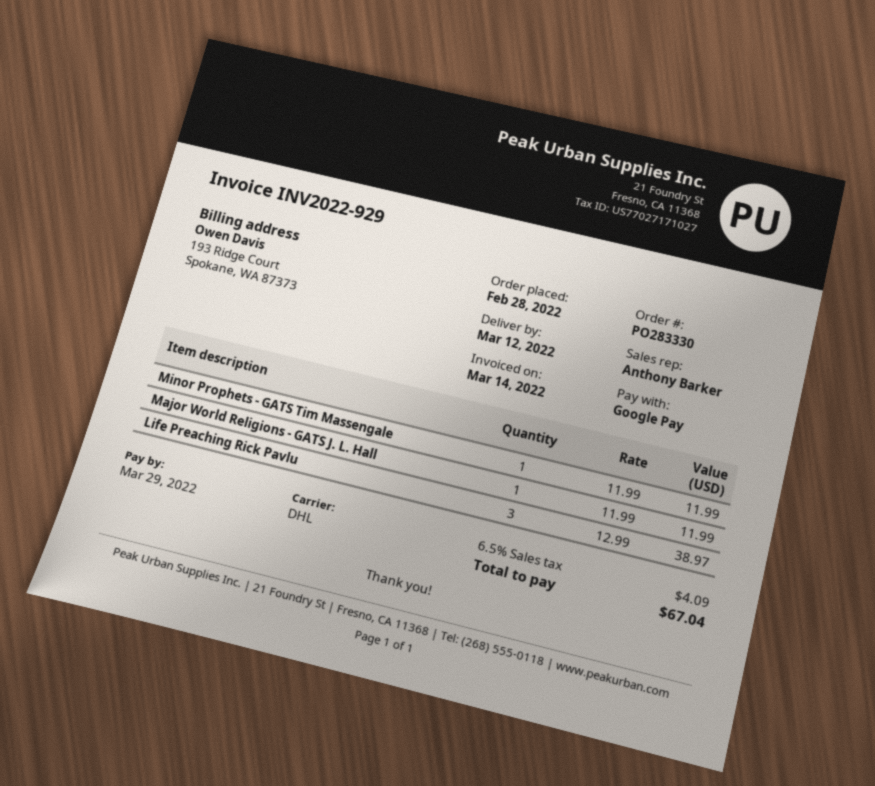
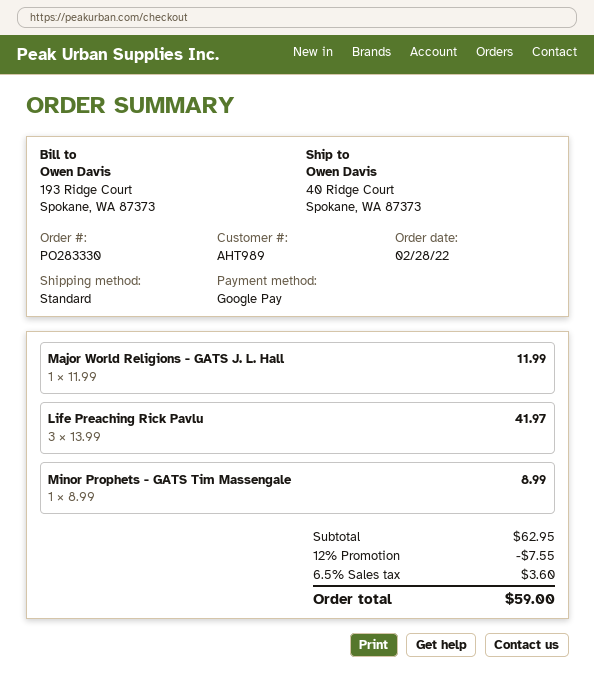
shipping method: DHL -> standard
Minor Prophets - GATS Tim Massengale: 1 x 11.99 = 11.99 -> 1 x 8.99 = 8.99
Life Preaching Rick Pavlu: 3 x 12.99 = 38.97 -> 3 x 13.99 = 41.97
discount: none -> 12% = 7.55
tax: 6.5% = 4.09 -> 6.5% = 3.60
total: 67.04 -> 59.00

